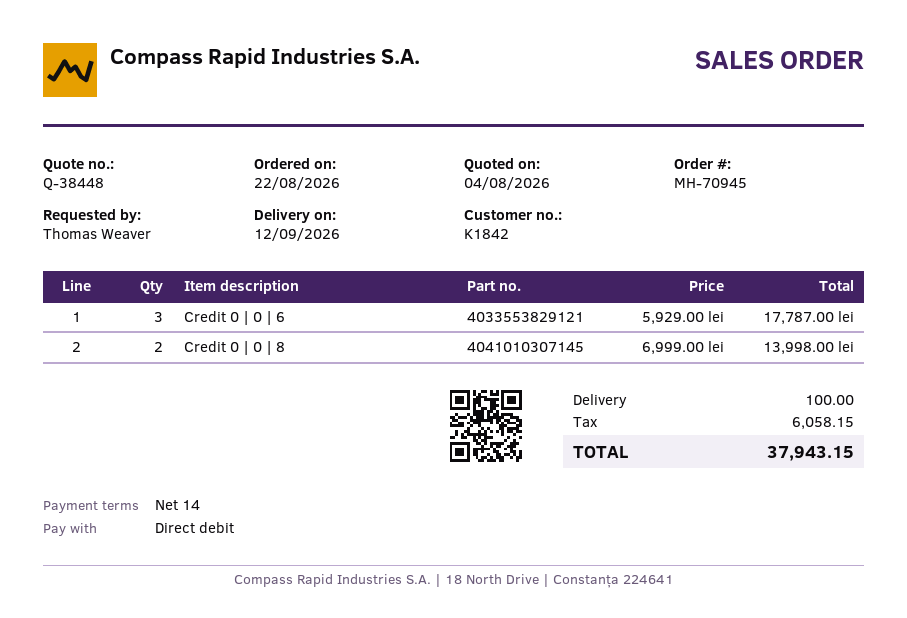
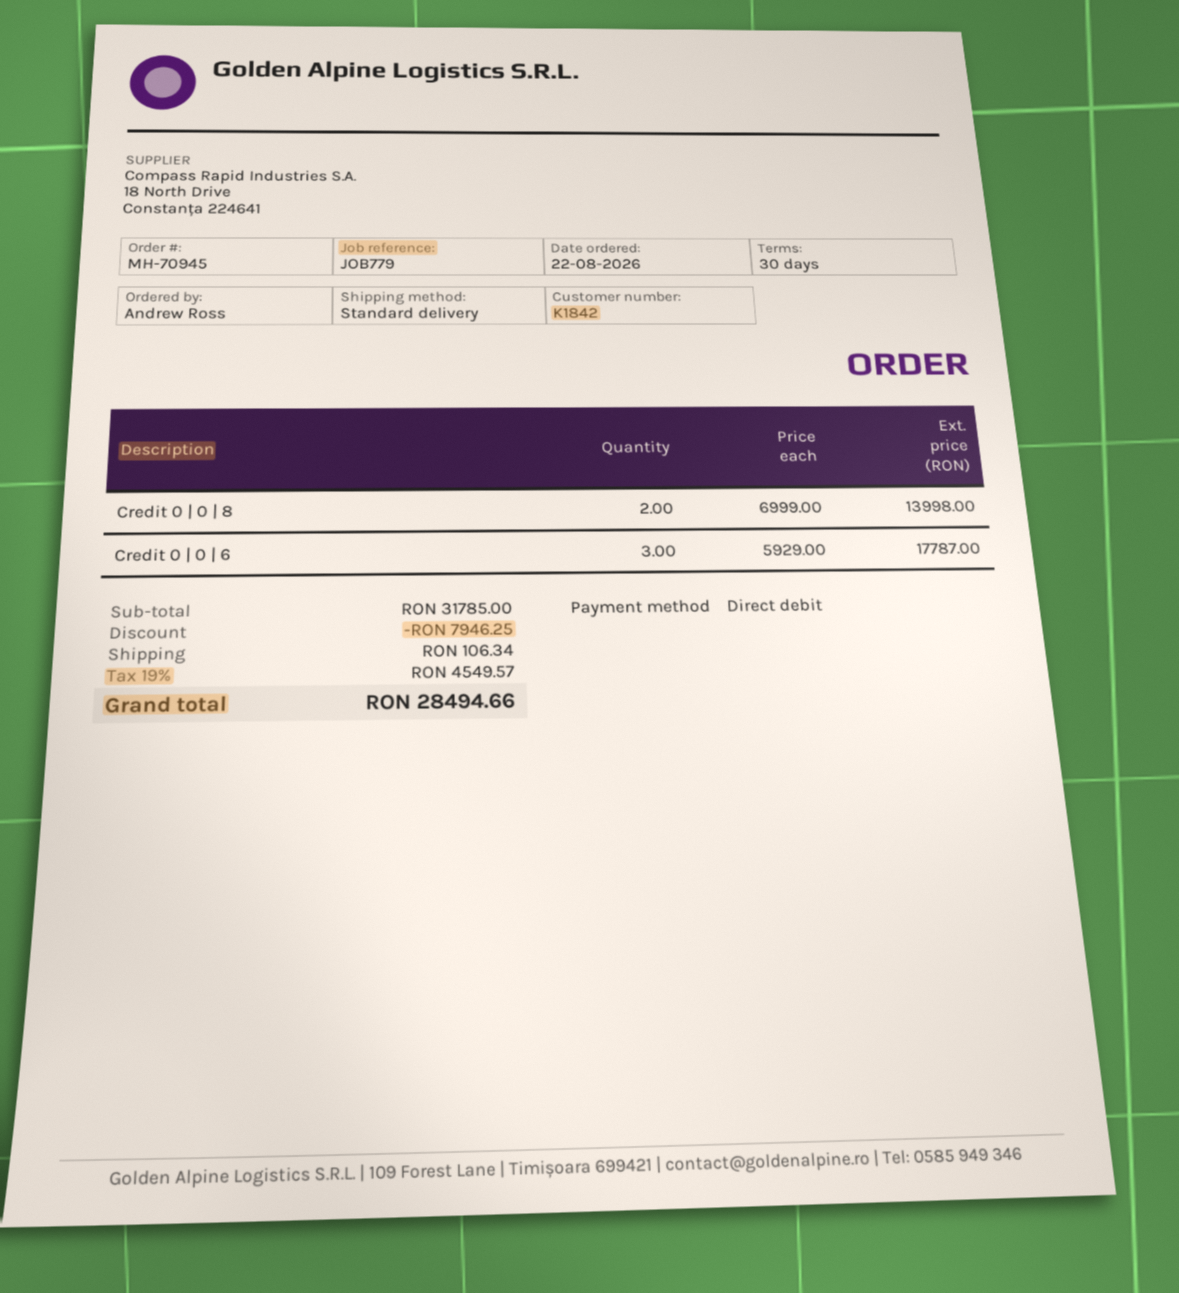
payment terms: 14 days -> 30 days
ordered by: Thomas Weaver -> Andrew Ross
discount: none -> 7946.25
shipping: 100.00 -> 106.34
tax: 6058.15 -> 4549.57
total: 37943.15 -> 28494.66

